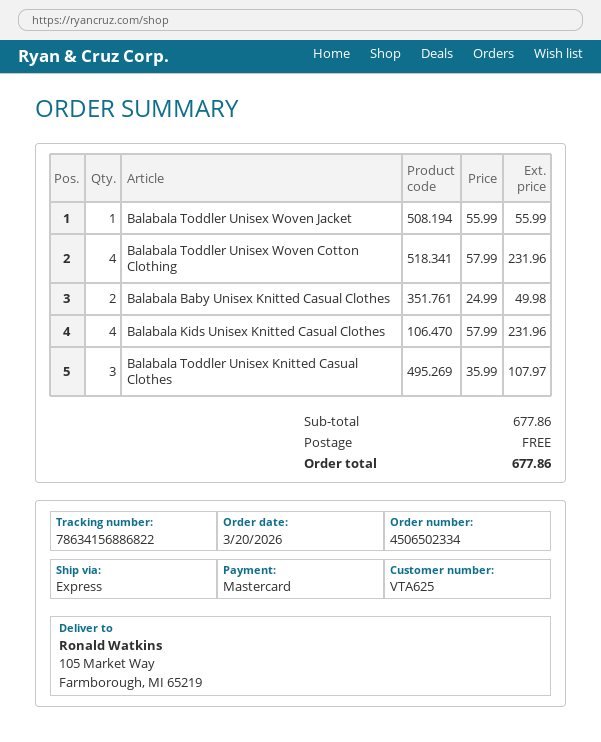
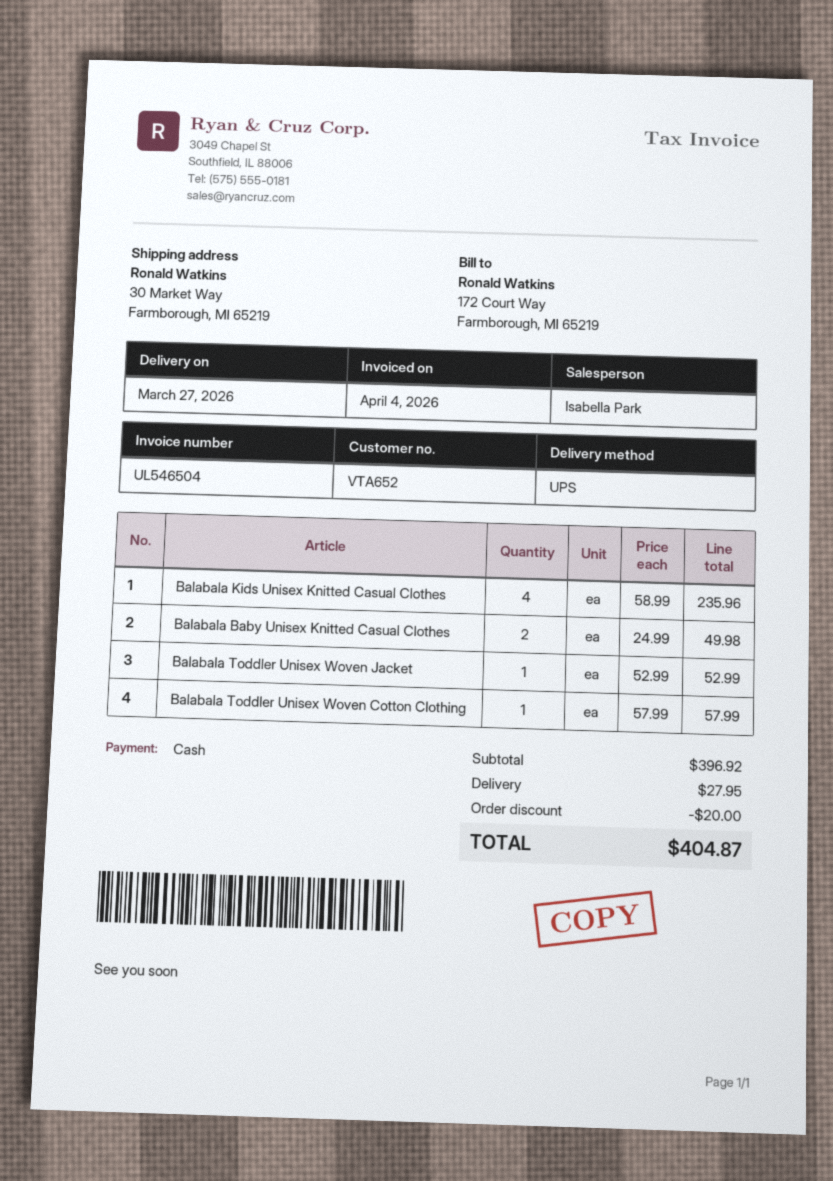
customer number: VTA625 -> VTA652
payment method: Mastercard -> cash
shipping method: express -> UPS
ship to: 105 Market Way, Farmborough, MI 65219 -> 30 Market Way, Farmborough, MI 65219
Balabala Toddler Unisex Woven Jacket: 1 x 55.99 = 55.99 -> 1 x 52.99 = 52.99
Balabala Toddler Unisex Woven Cotton Clothing: 4 x 57.99 = 231.96 -> 1 x 57.99 = 57.99
Balabala Kids Unisex Knitted Casual Clothes: 4 x 57.99 = 231.96 -> 4 x 58.99 = 235.96
Balabala Toddler Unisex Knitted Casual Clothes: 3 x 35.99 = 107.97 -> none
subtotal: 677.86 -> 396.92
discount: none -> 20.00
shipping: 0.00 -> 27.95
total: 677.86 -> 404.87

